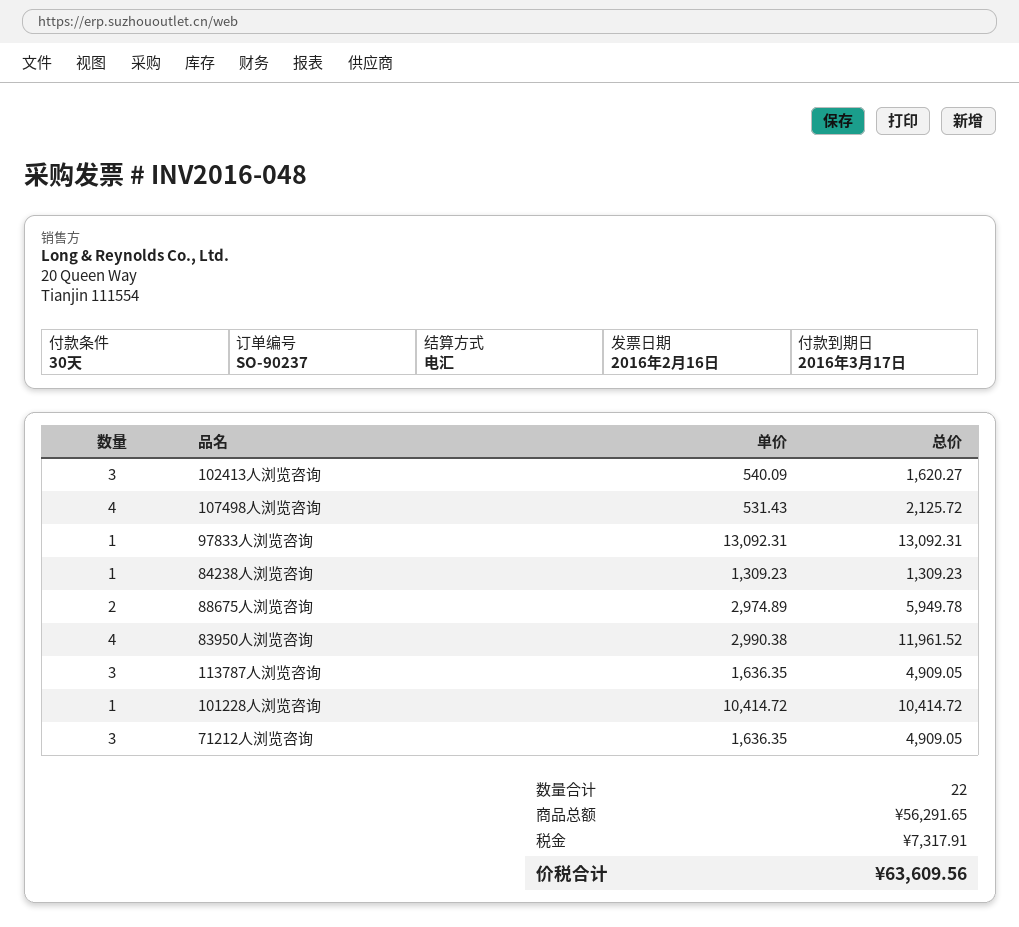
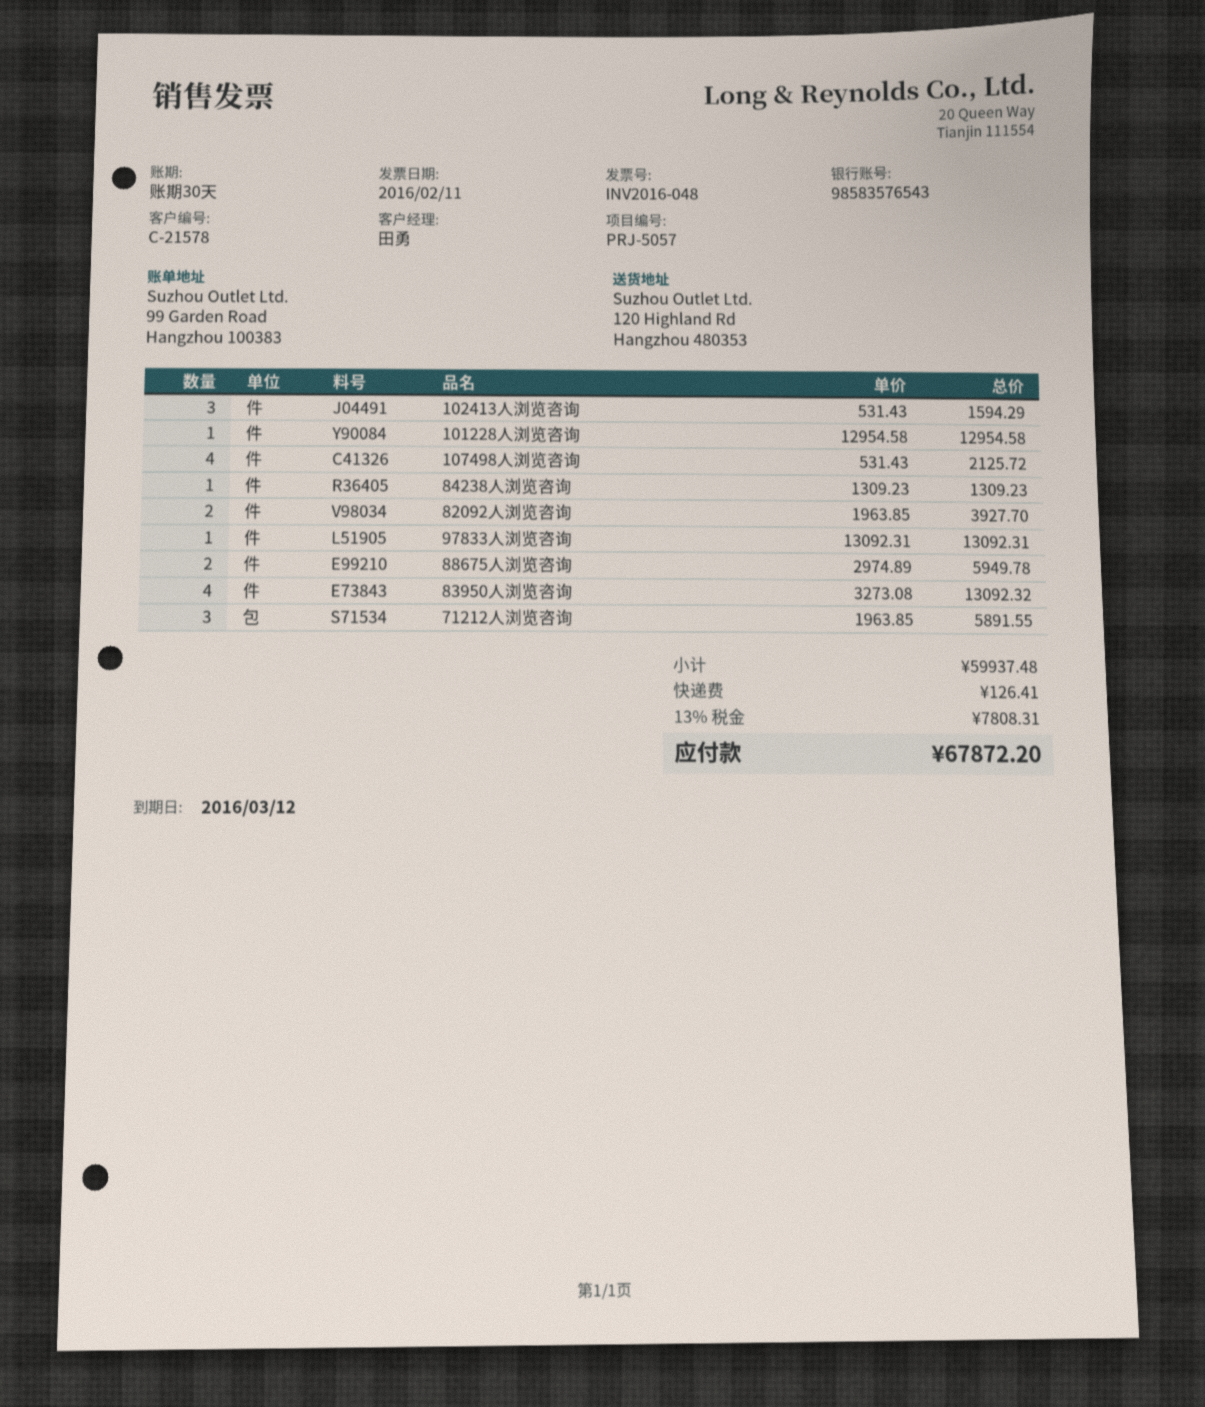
invoice date: 2016-02-16 -> 2016-02-11
due date: 2016-03-17 -> 2016-03-12
102413人浏览咨询: 3 x 540.09 = 1620.27 -> 3 x 531.43 = 1594.29
83950人浏览咨询: 4 x 2990.38 = 11961.52 -> 4 x 3273.08 = 13092.32
113787人浏览咨询: 3 x 1636.35 = 4909.05 -> none
101228人浏览咨询: 1 x 10414.72 = 10414.72 -> 1 x 12954.58 = 12954.58
71212人浏览咨询: 3 x 1636.35 = 4909.05 -> 3 x 1963.85 = 5891.55
82092人浏览咨询: none -> 2 x 1963.85 = 3927.70
subtotal: 56291.65 -> 59937.48
shipping: none -> 126.41
tax: 7317.91 -> 7808.31
total: 63609.56 -> 67872.20

